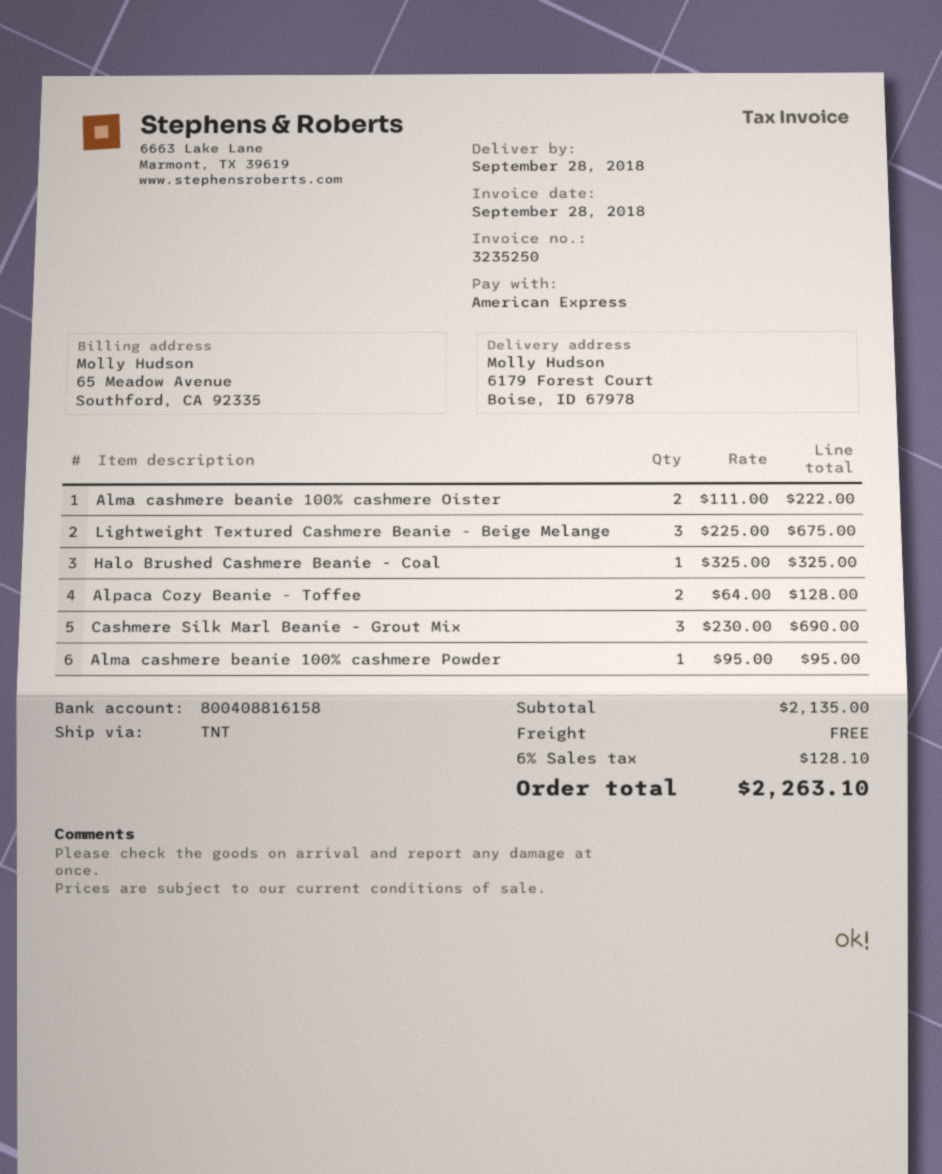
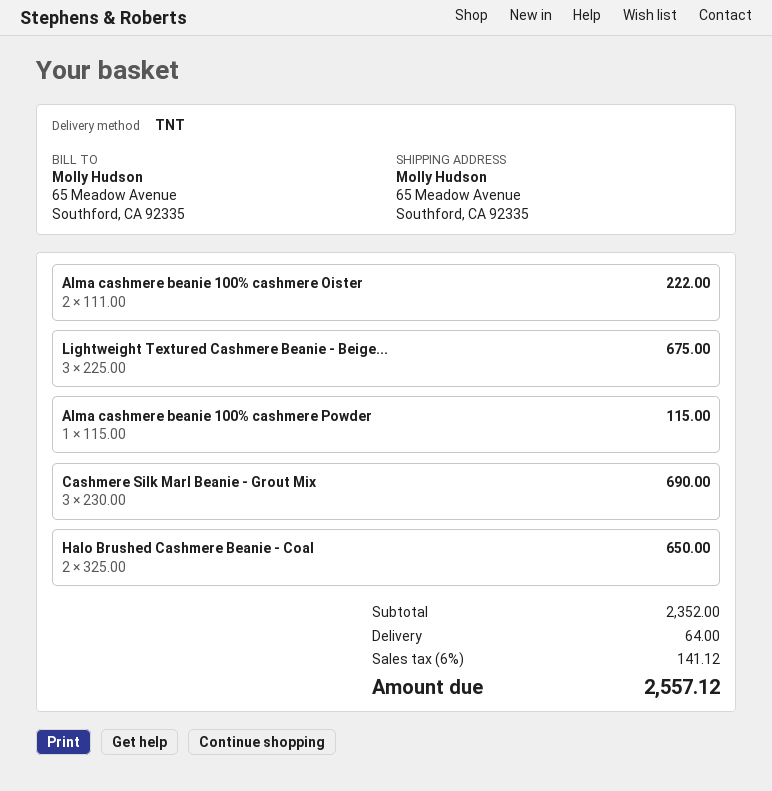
ship to: 6179 Forest Court, Boise, ID 67978 -> 65 Meadow Avenue, Southford, CA 92335
Halo Brushed Cashmere Beanie - Coal: 1 x 325.00 = 325.00 -> 2 x 325.00 = 650.00
Alpaca Cozy Beanie - Toffee: 2 x 64.00 = 128.00 -> none
Alma cashmere beanie 100% cashmere Powder: 1 x 95.00 = 95.00 -> 1 x 115.00 = 115.00
subtotal: 2135.00 -> 2352.00
shipping: 0.00 -> 64.00
tax: 6% = 128.10 -> 6% = 141.12
total: 2263.10 -> 2557.12

